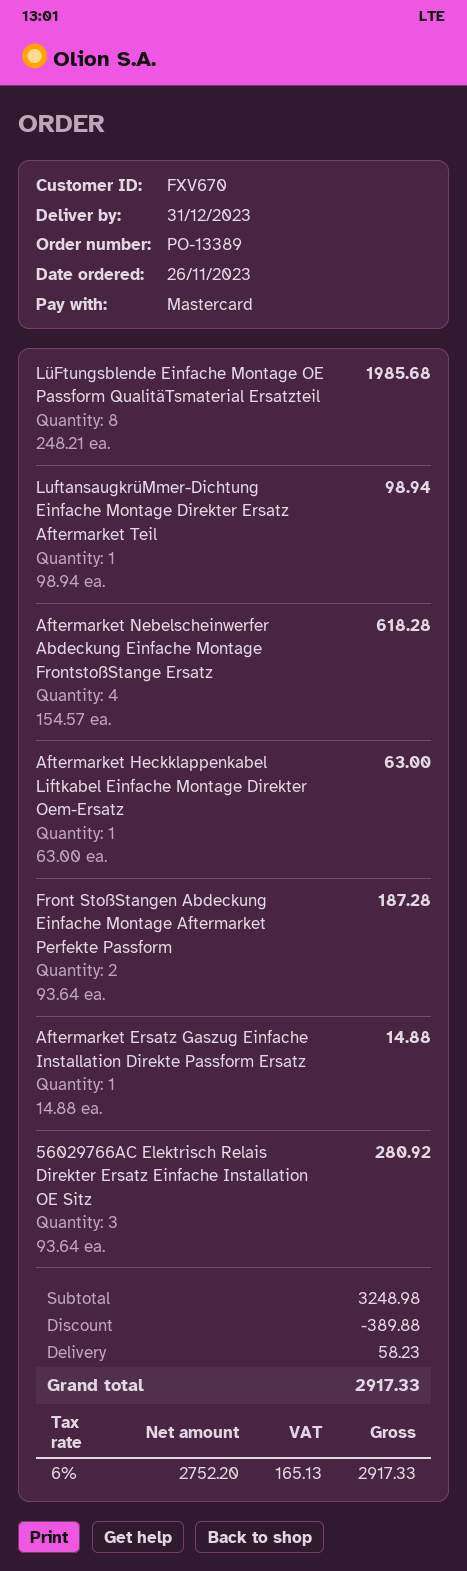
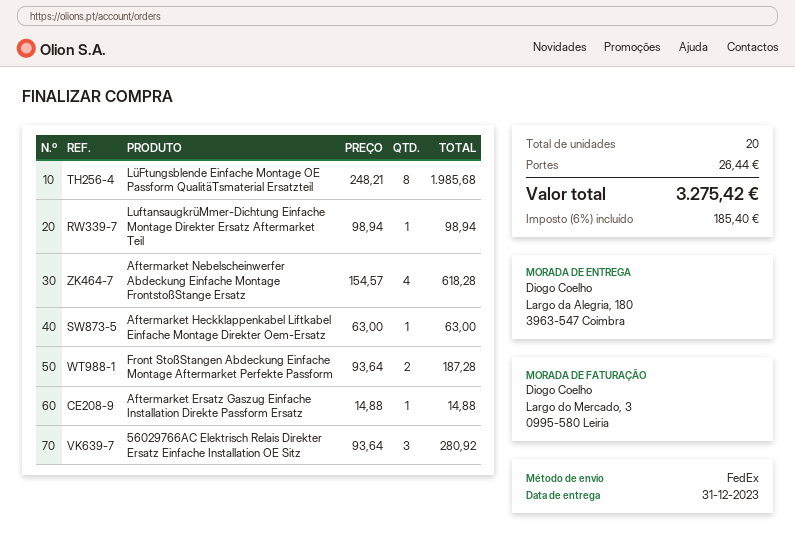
discount: 389.88 -> none
shipping: 58.23 -> 26.44
tax: 6% = 165.13 -> 6% = 185.40
total: 2917.33 -> 3275.42

